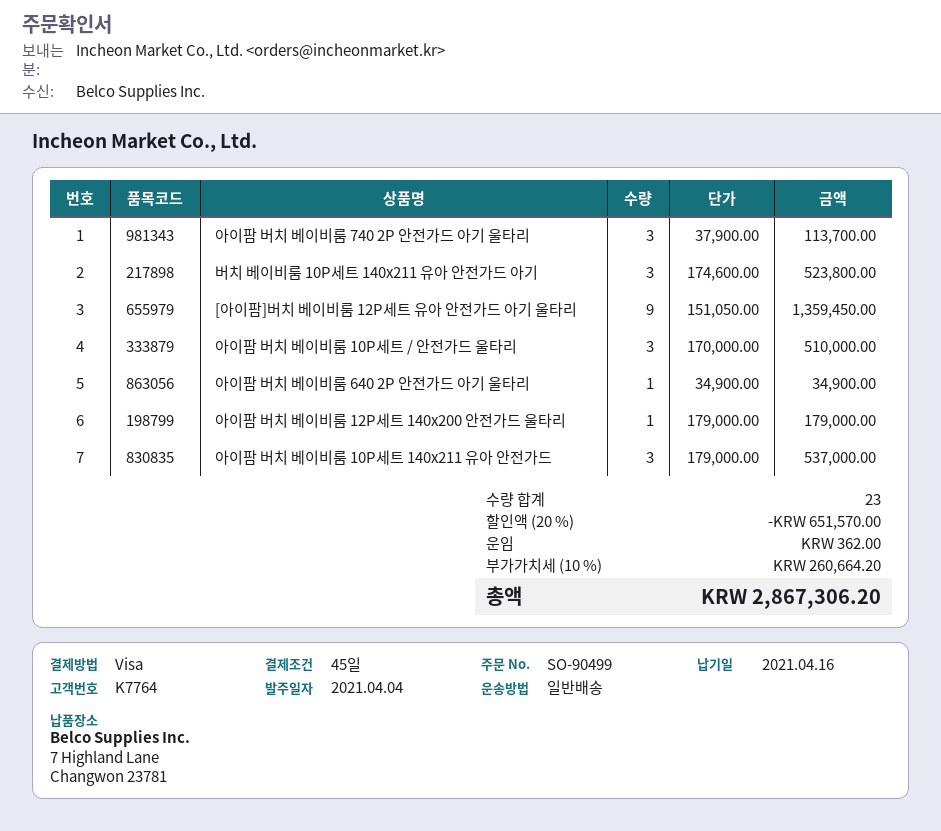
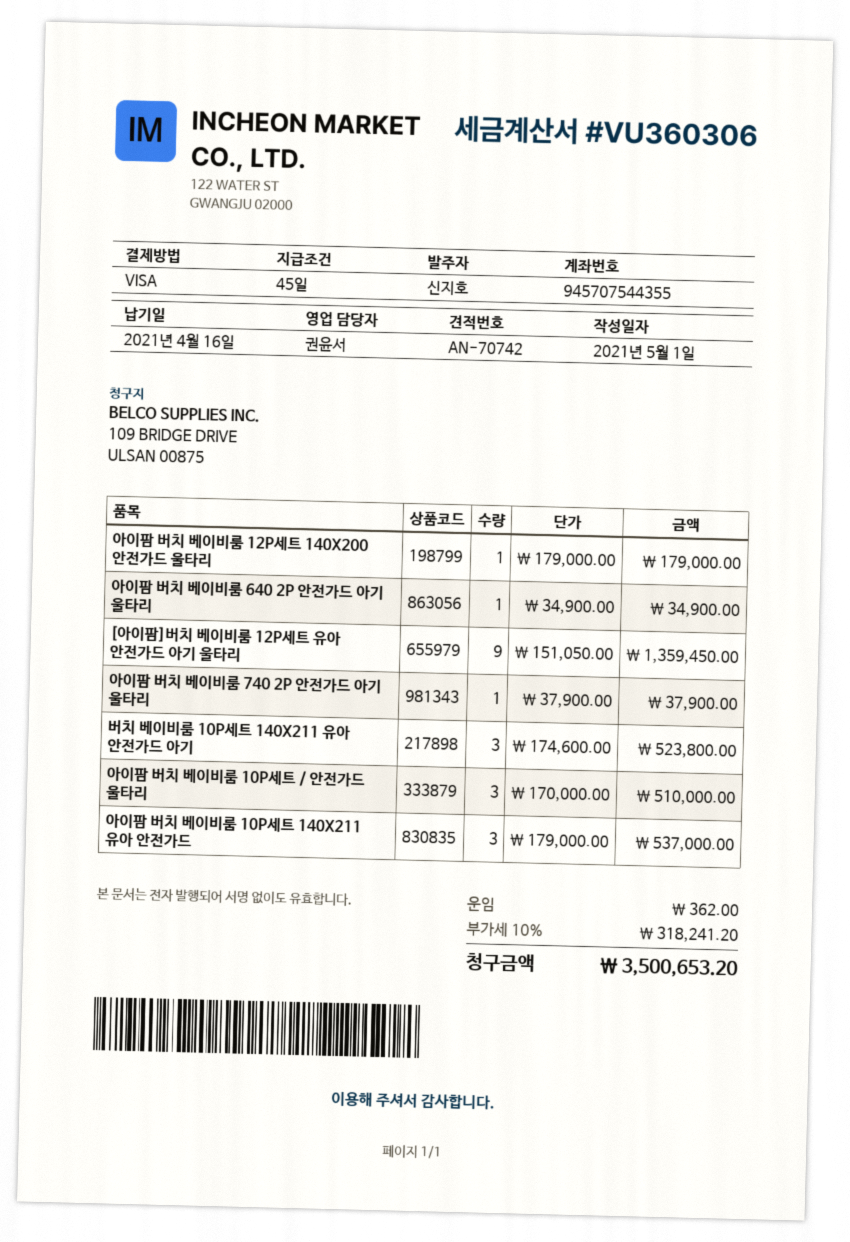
아이팜 버치 베이비룸 740 2P 안전가드 아기 울타리: 3 x 37900.00 = 113700.00 -> 1 x 37900.00 = 37900.00
discount: 20% = 651570.00 -> none
tax: 10% = 260664.20 -> 10% = 318241.20
total: 2867306.20 -> 3500653.20

